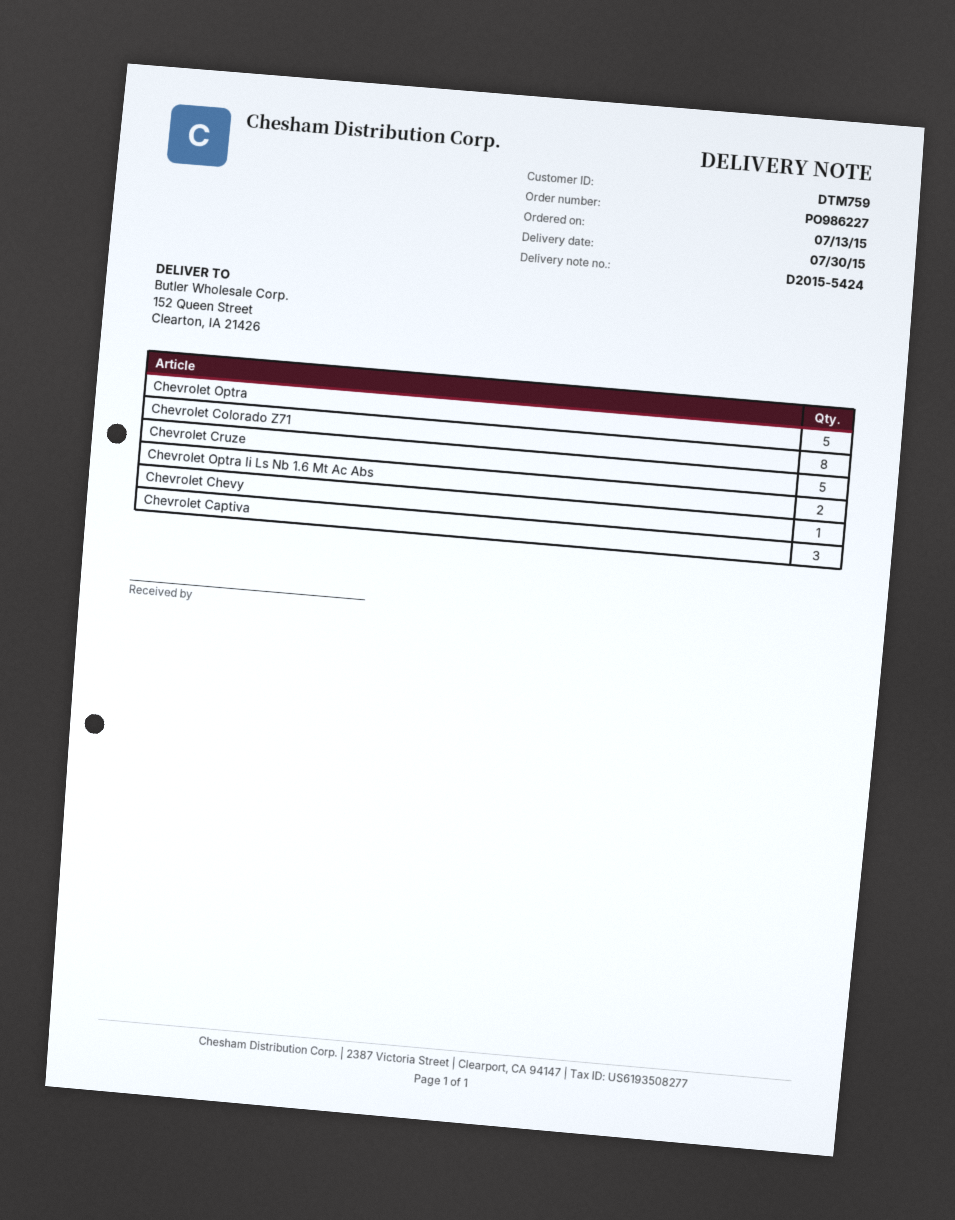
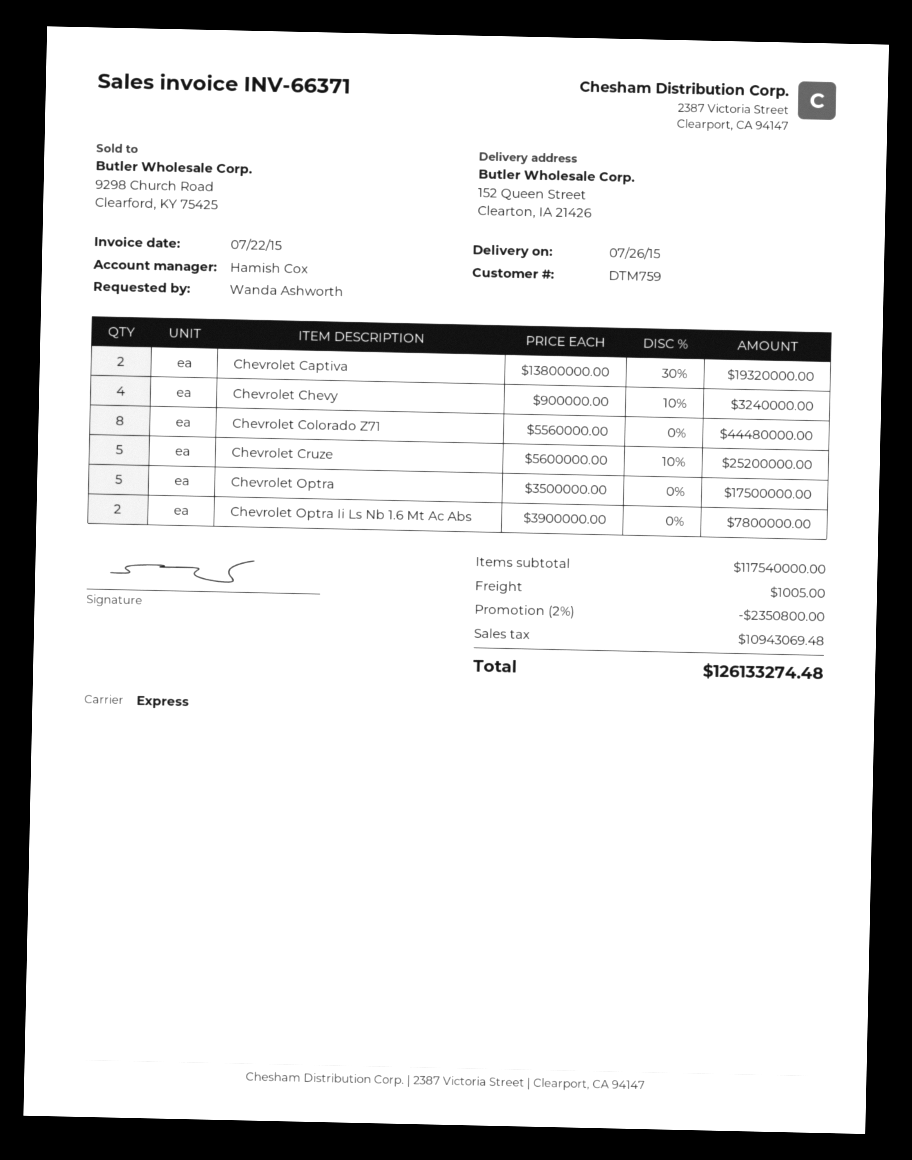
delivery date: 2015-07-30 -> 2015-07-26
Chevrolet Chevy: 1 -> 4
Chevrolet Captiva: 3 -> 2

